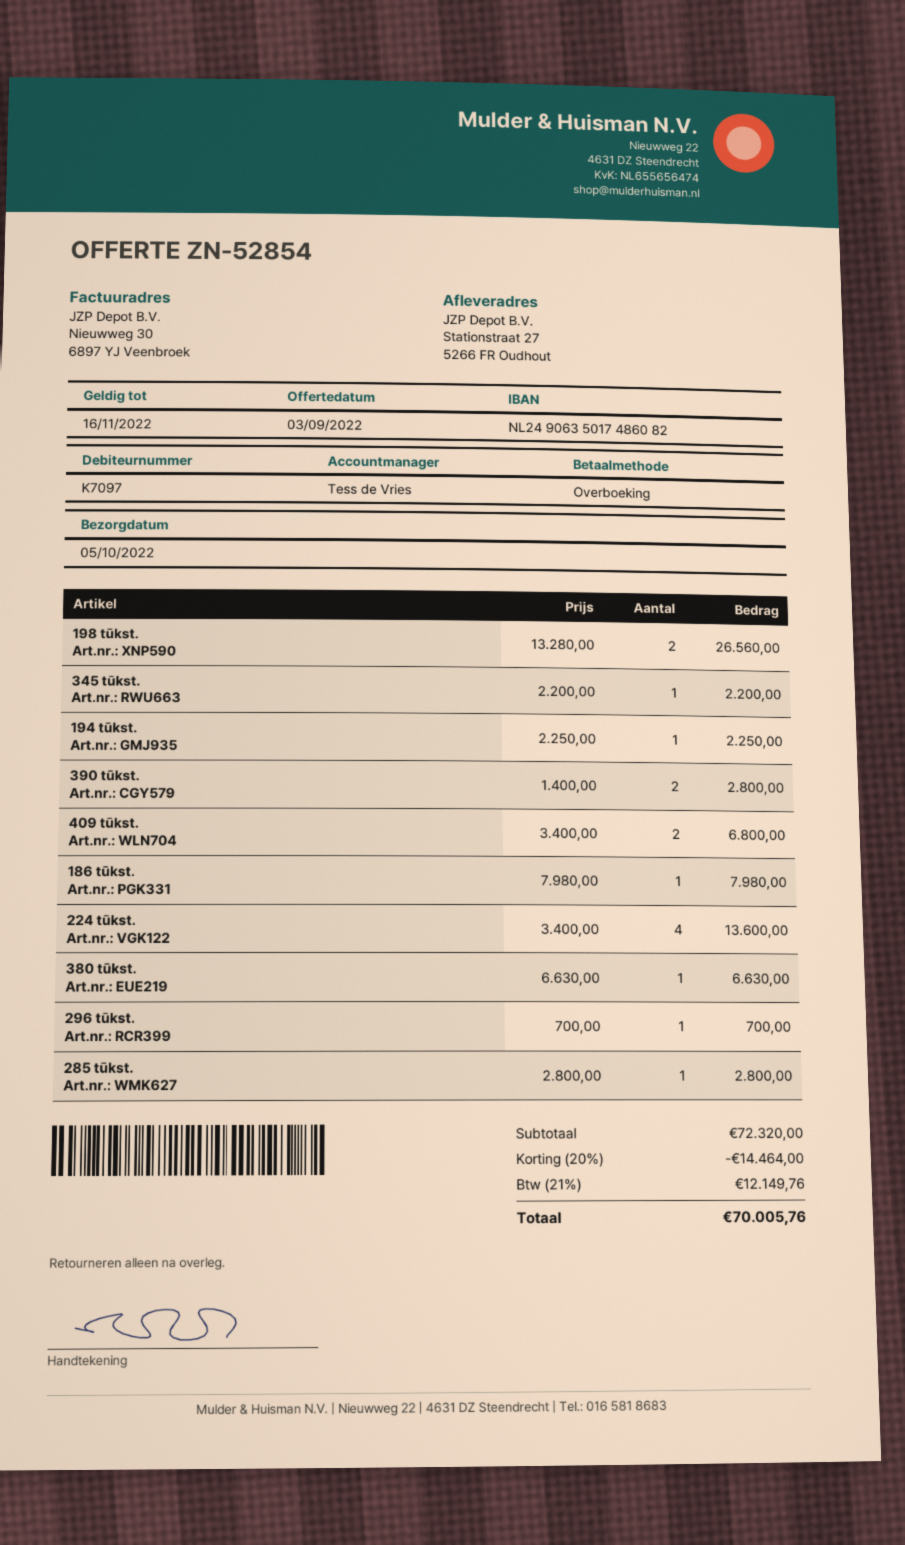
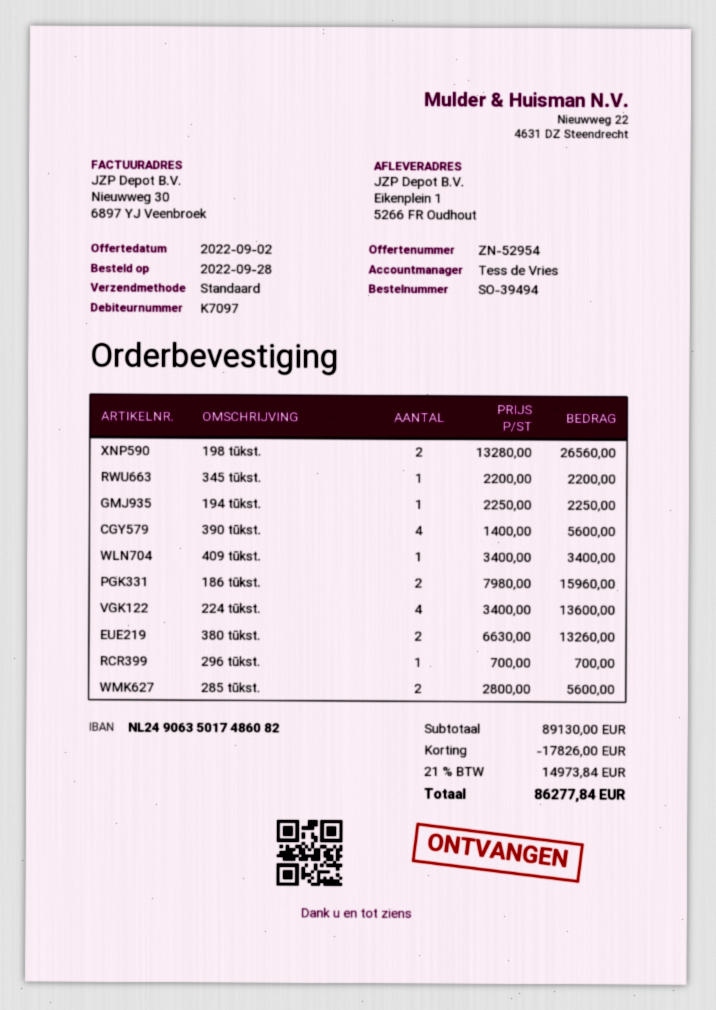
quote number: ZN-52854 -> ZN-52954
quote date: 2022-09-03 -> 2022-09-02
ship to: Stationstraat 27, 5266 FR Oudhout -> Eikenplein 1, 5266 FR Oudhout
390 tūkst.: 2 x 1400.00 = 2800.00 -> 4 x 1400.00 = 5600.00
409 tūkst.: 2 x 3400.00 = 6800.00 -> 1 x 3400.00 = 3400.00
186 tūkst.: 1 x 7980.00 = 7980.00 -> 2 x 7980.00 = 15960.00
380 tūkst.: 1 x 6630.00 = 6630.00 -> 2 x 6630.00 = 13260.00
285 tūkst.: 1 x 2800.00 = 2800.00 -> 2 x 2800.00 = 5600.00
subtotal: 72320.00 -> 89130.00
discount: 14464.00 -> 17826.00
tax: 21% = 12149.76 -> 21% = 14973.84
total: 70005.76 -> 86277.84

